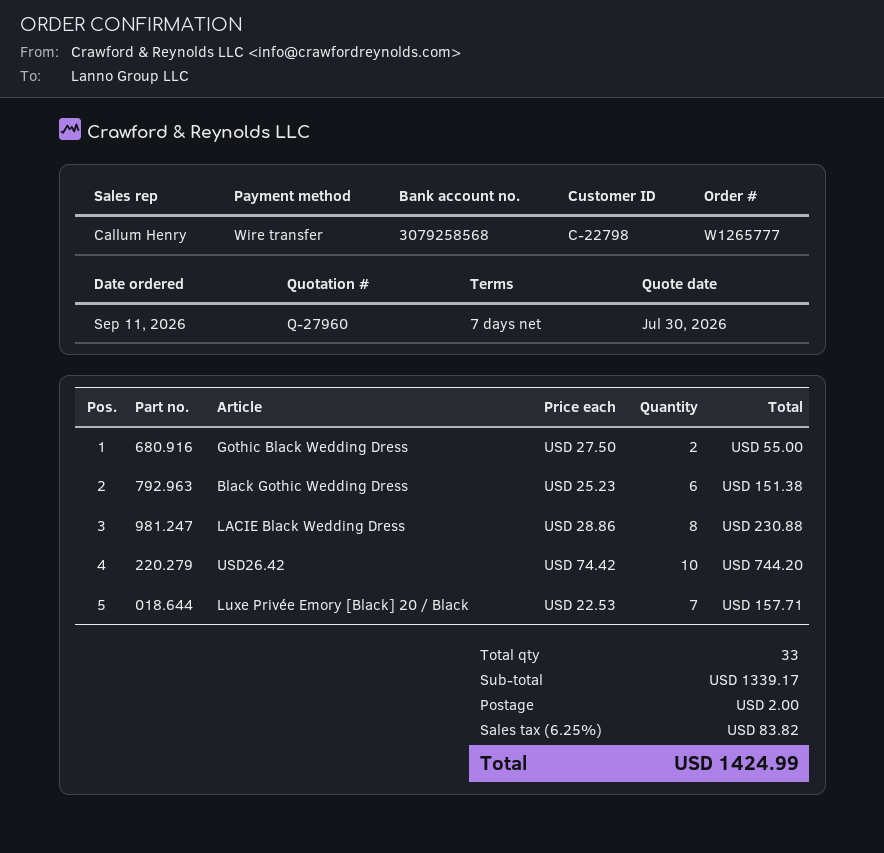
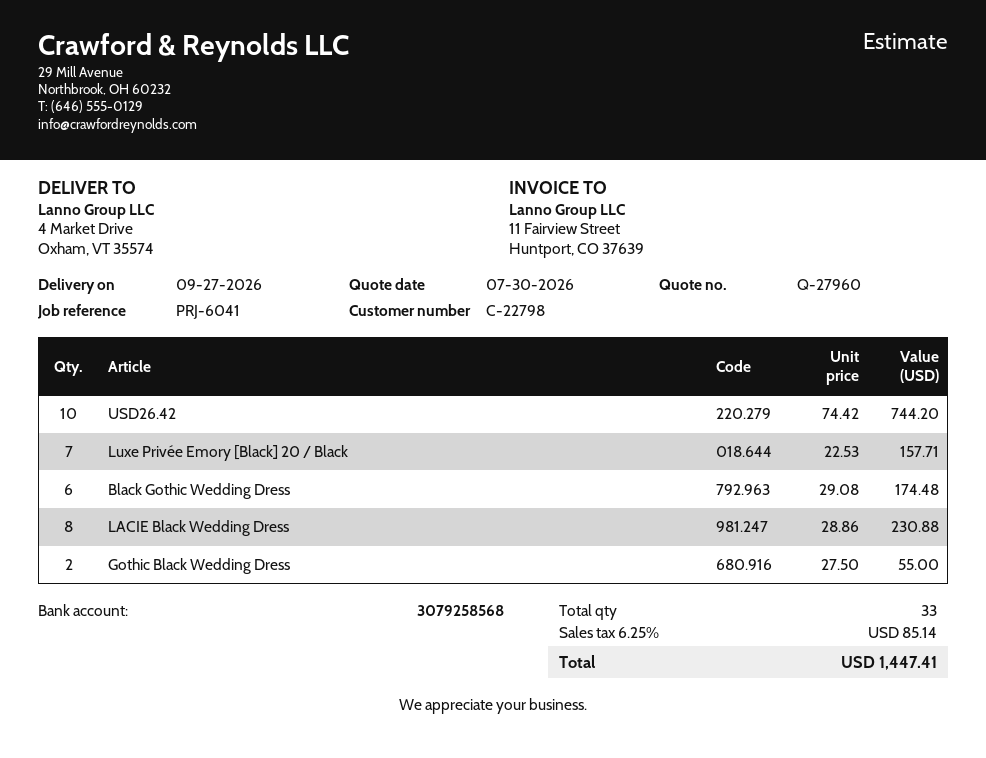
Black Gothic Wedding Dress: 6 x 25.23 = 151.38 -> 6 x 29.08 = 174.48
shipping: 2.00 -> none
tax: 6.25% = 83.82 -> 6.25% = 85.14
total: 1424.99 -> 1447.41

